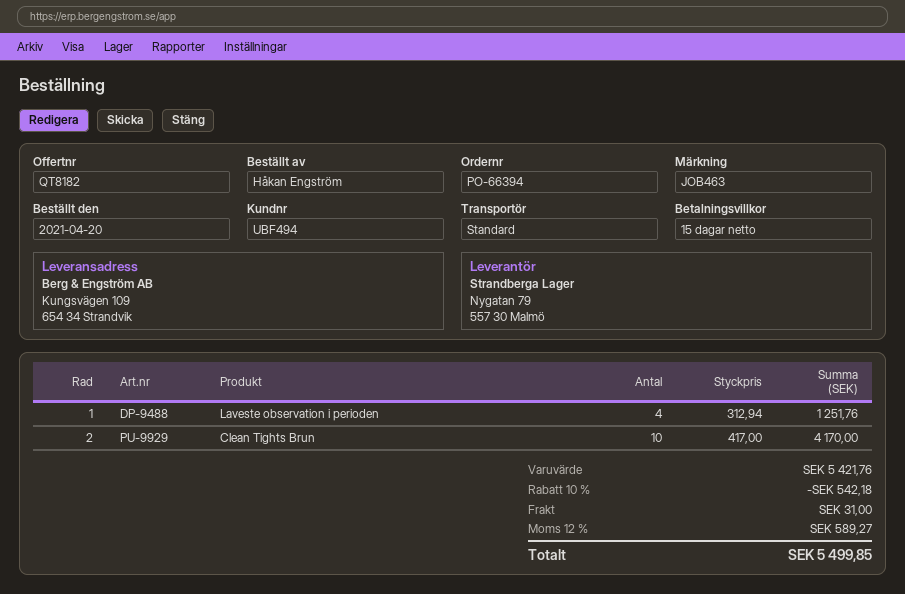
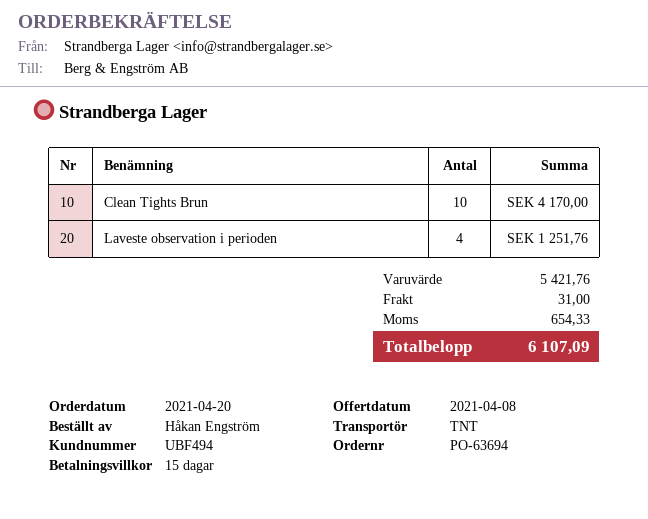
order number: PO-66394 -> PO-63694
shipping method: standard -> TNT
discount: 10% = 542.18 -> none
tax: 589.27 -> 654.33
total: 5499.85 -> 6107.09

